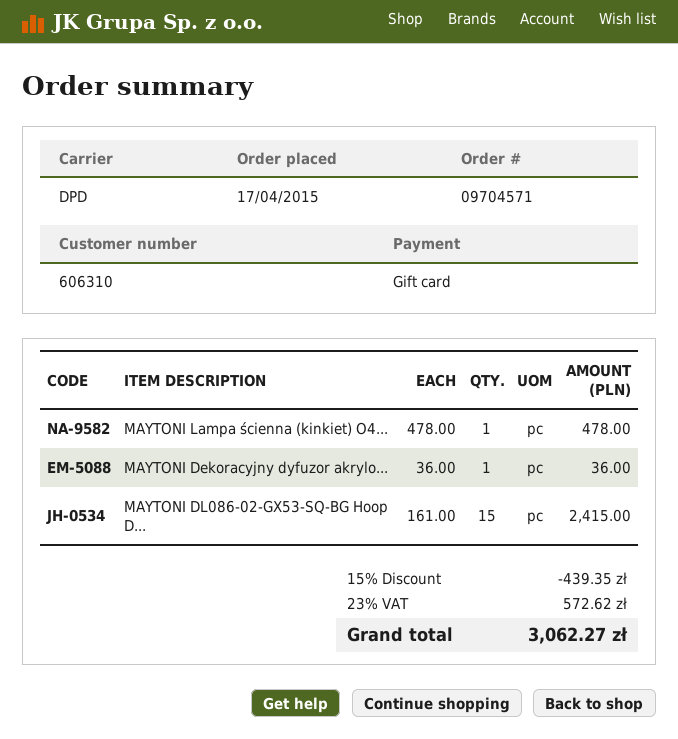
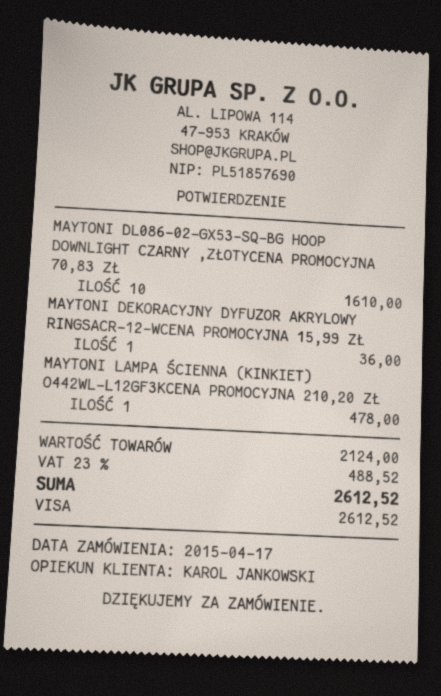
payment method: gift card -> Visa
MAYTONI DL086-02-GX53-SQ-BG Hoop D...: 15 for 2415.00 -> 10 for 1610.00
discount: 15% = 439.35 -> none
tax: 23% = 572.62 -> 23% = 488.52
total: 3062.27 -> 2612.52

